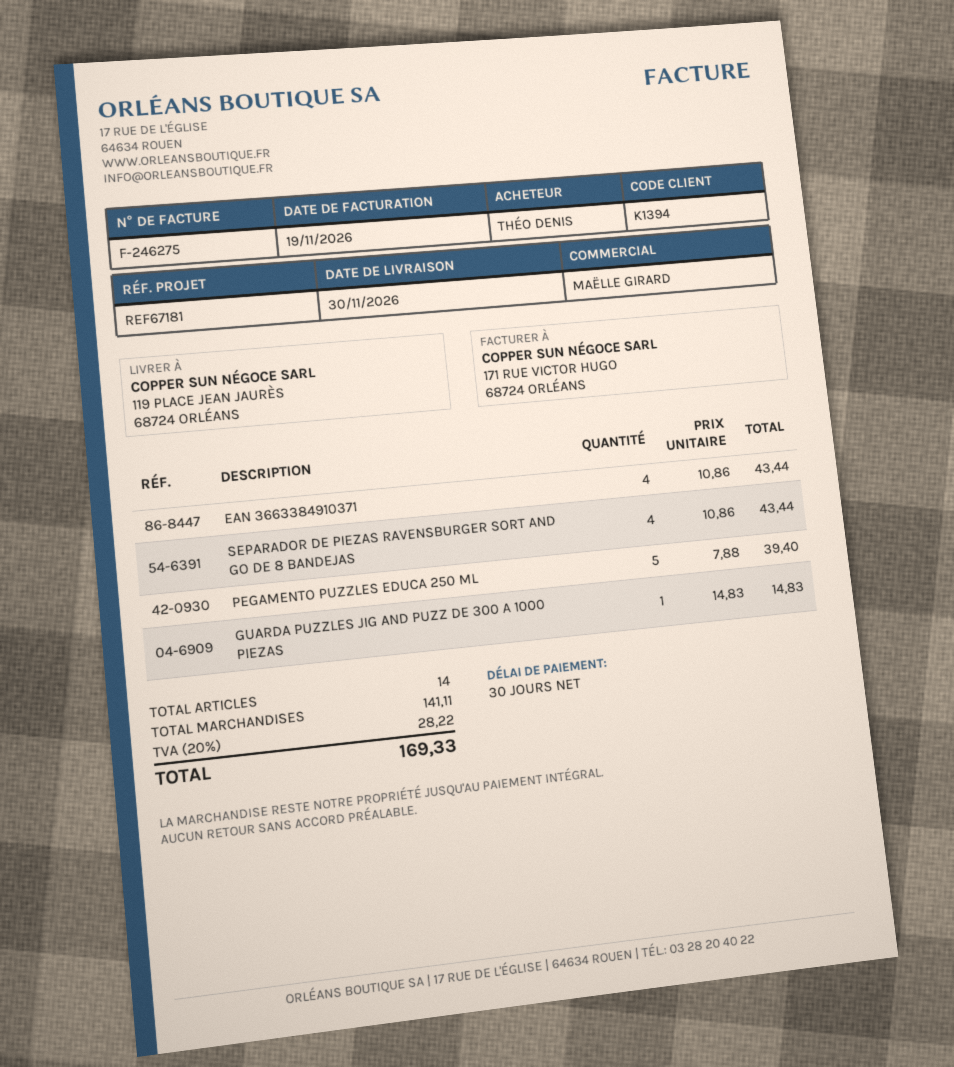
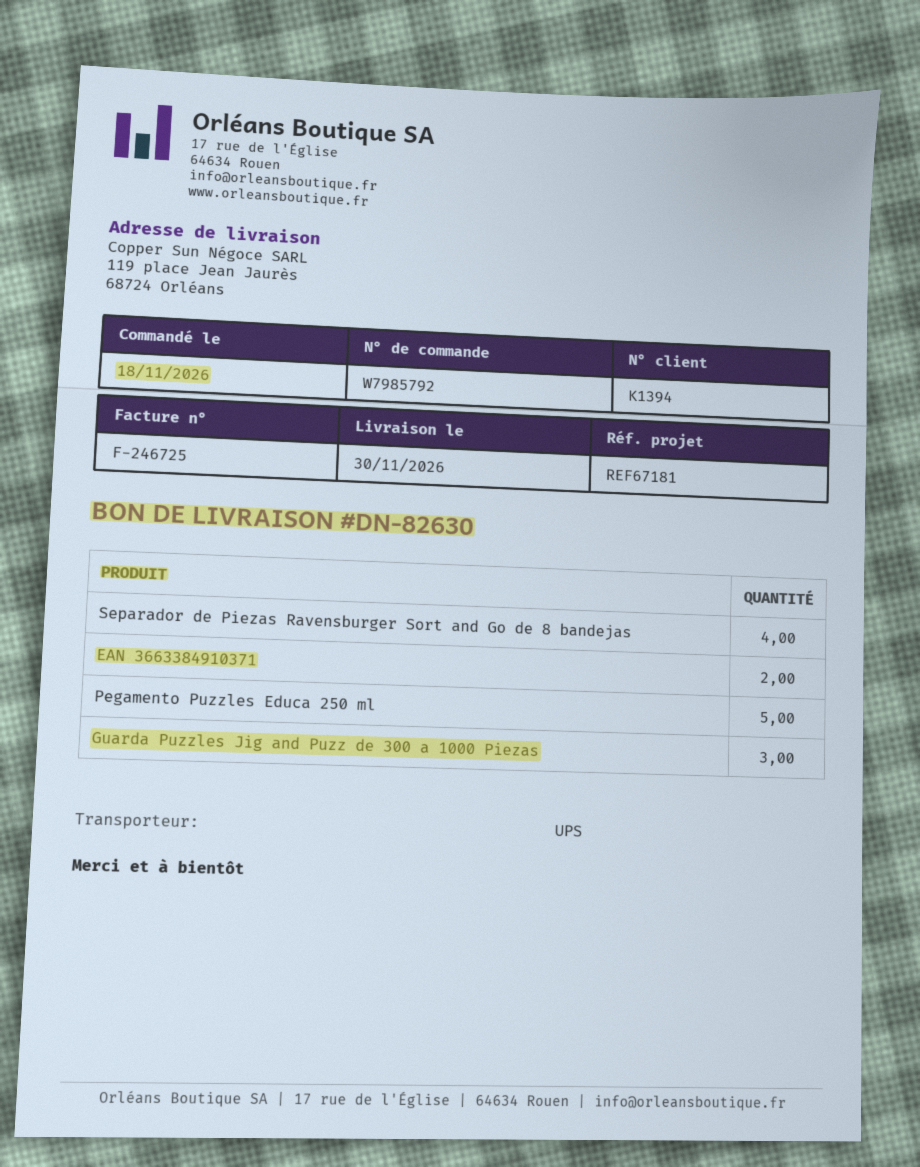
invoice number: F-246275 -> F-246725
EAN 3663384910371: 4 -> 2
GUARDA PUZZLES JIG AND PUZZ DE 300 A 1000 PIEZAS: 1 -> 3

